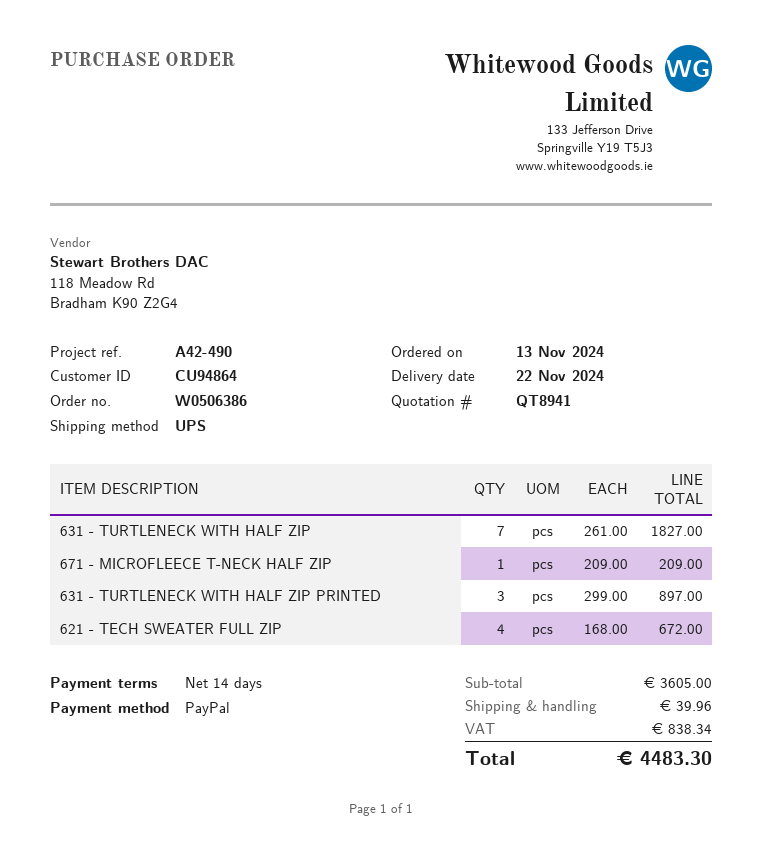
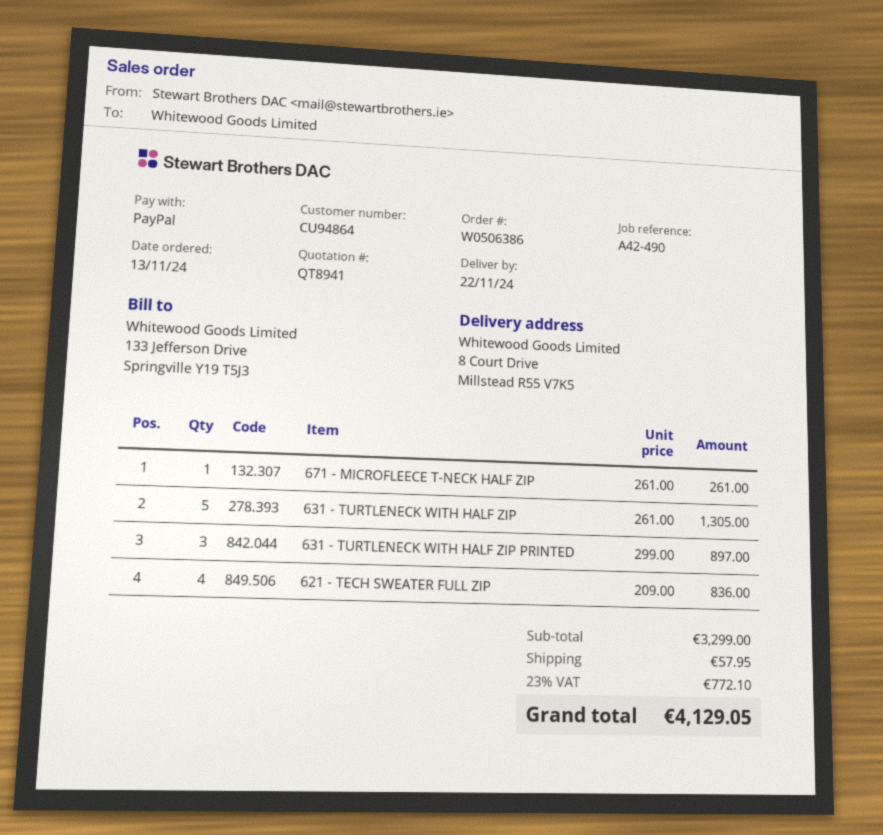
631 - TURTLENECK WITH HALF ZIP: 7 x 261.00 = 1827.00 -> 5 x 261.00 = 1305.00
671 - MICROFLEECE T-NECK HALF ZIP: 1 x 209.00 = 209.00 -> 1 x 261.00 = 261.00
621 - TECH SWEATER FULL ZIP: 4 x 168.00 = 672.00 -> 4 x 209.00 = 836.00
subtotal: 3605.00 -> 3299.00
shipping: 39.96 -> 57.95
tax: 838.34 -> 772.10
total: 4483.30 -> 4129.05

